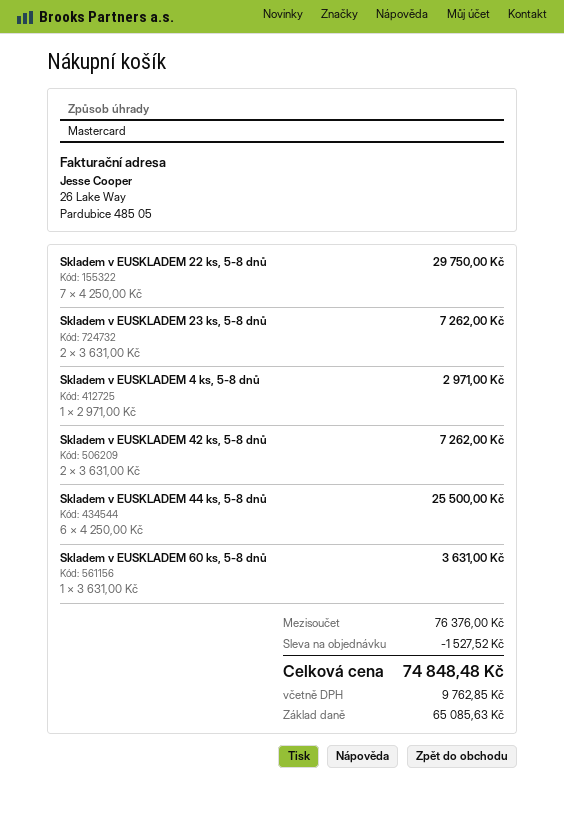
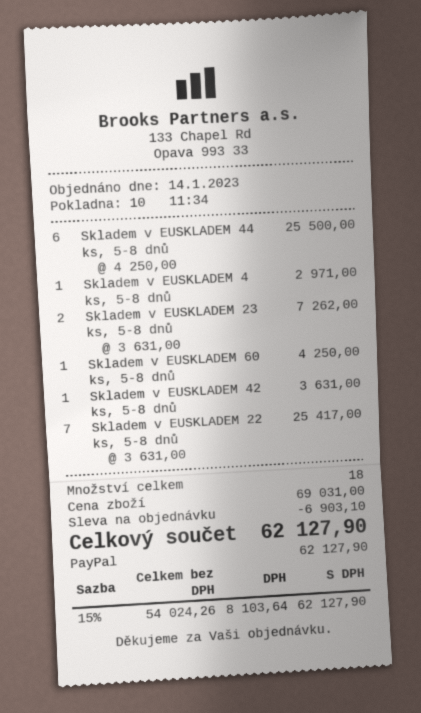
payment method: Mastercard -> PayPal
Skladem v EUSKLADEM 22 ks, 5-8 dnů: 7 x 4250.00 = 29750.00 -> 7 x 3631.00 = 25417.00
Skladem v EUSKLADEM 42 ks, 5-8 dnů: 2 x 3631.00 = 7262.00 -> 1 x 3631.00 = 3631.00
Skladem v EUSKLADEM 60 ks, 5-8 dnů: 1 x 3631.00 = 3631.00 -> 1 x 4250.00 = 4250.00
subtotal: 76376.00 -> 69031.00
discount: 1527.52 -> 6903.10
net: 65085.63 -> 54024.26
tax: 9762.85 -> 8103.64
total: 74848.48 -> 62127.90

